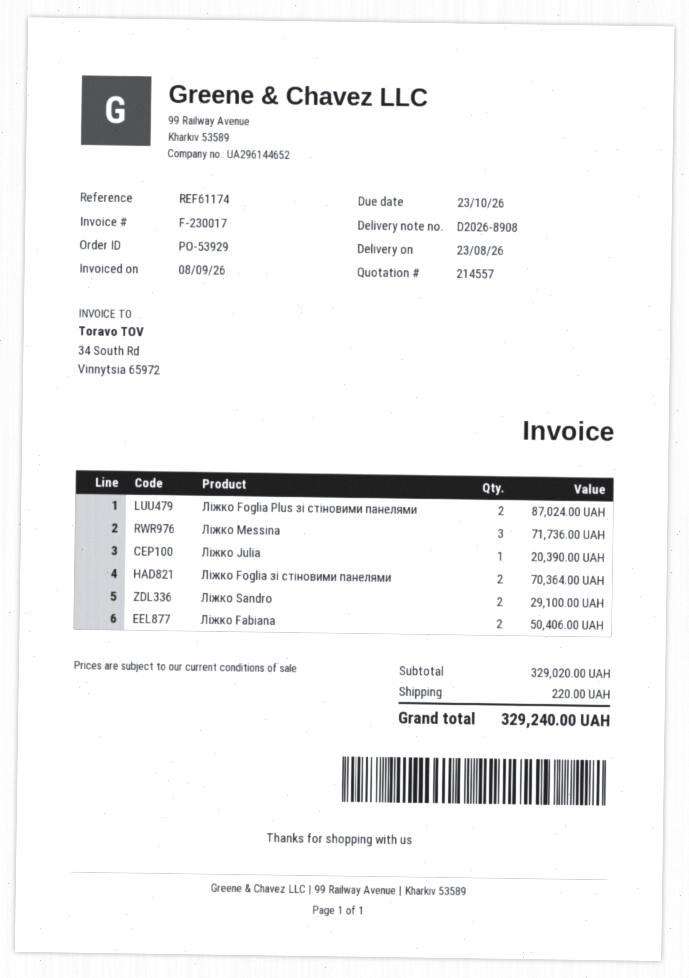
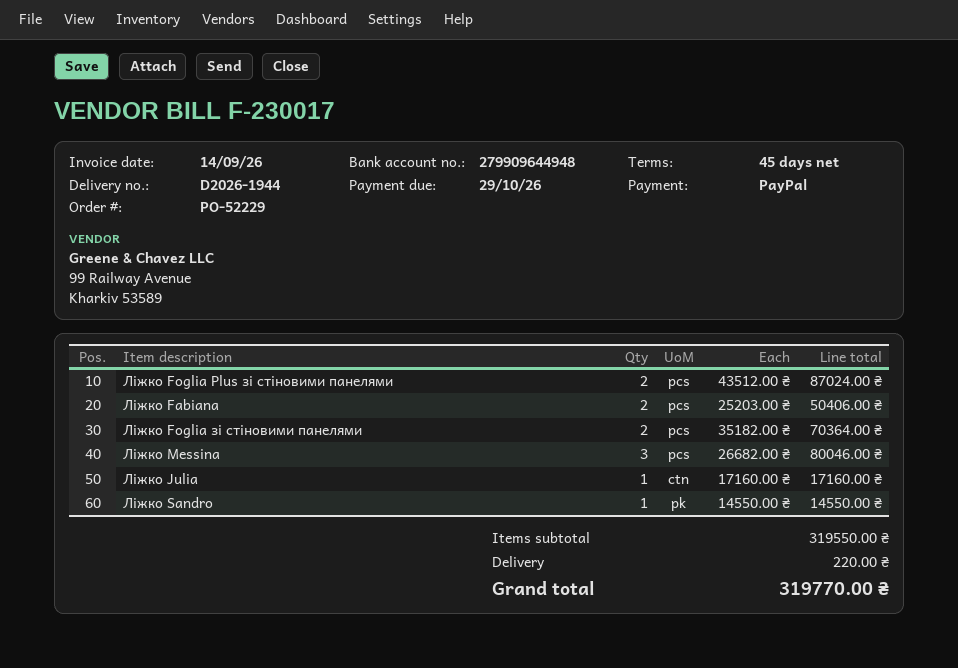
order number: PO-53929 -> PO-52229
delivery note number: D2026-8908 -> D2026-1944
invoice date: 2026-09-08 -> 2026-09-14
due date: 2026-10-23 -> 2026-10-29
Ліжко Messina: 3 for 71736.00 -> 3 for 80046.00
Ліжко Julia: 1 for 20390.00 -> 1 for 17160.00
Ліжко Sandro: 2 for 29100.00 -> 1 for 14550.00
subtotal: 329020.00 -> 319550.00
total: 329240.00 -> 319770.00

